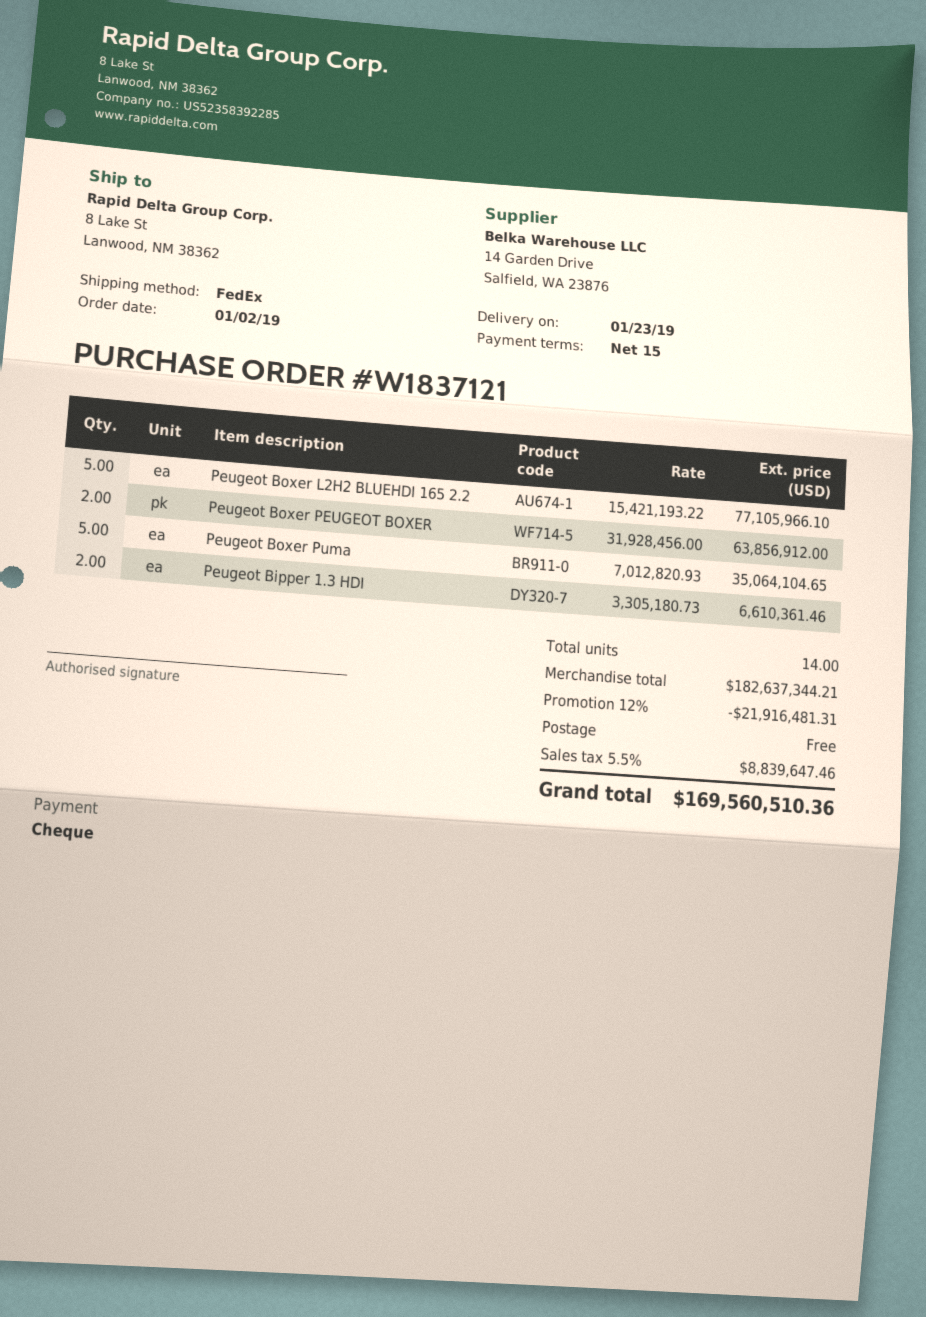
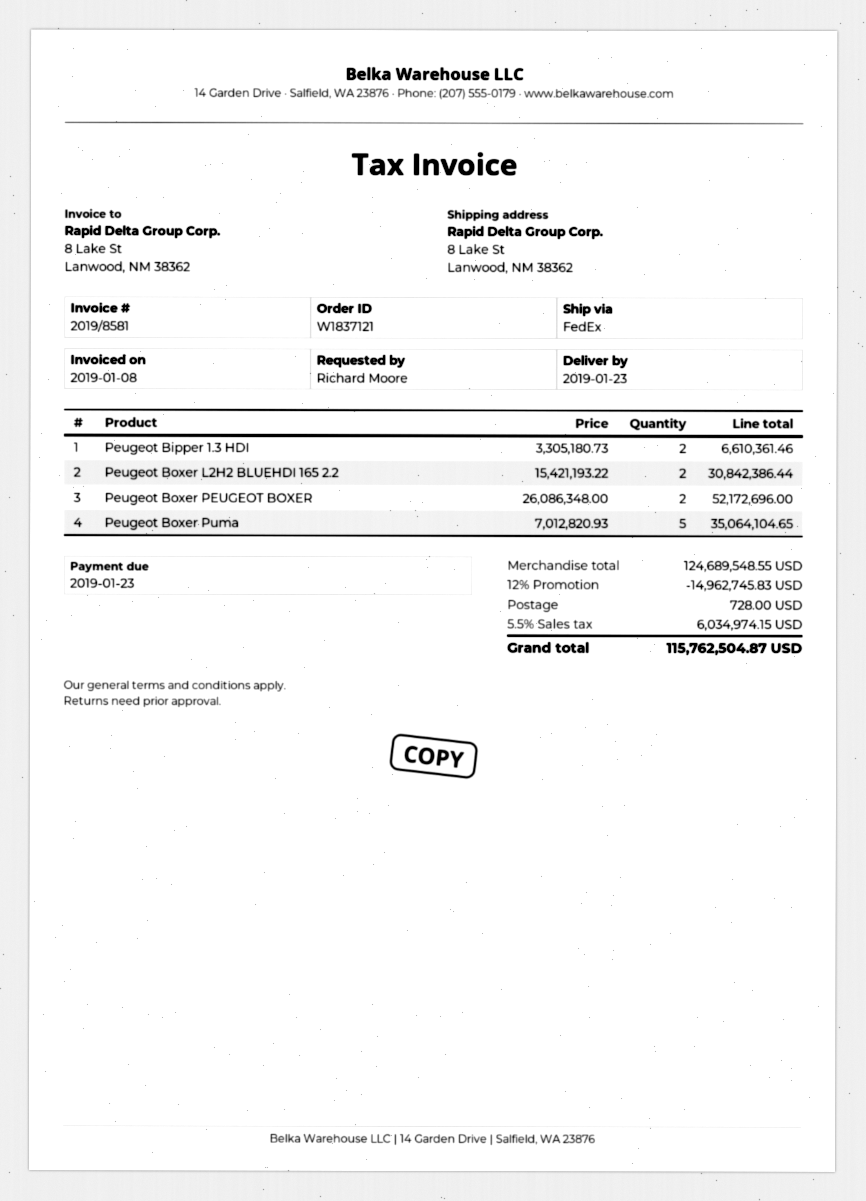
Peugeot Boxer L2H2 BLUEHDI 165 2.2: 5 x 15421193.22 = 77105966.10 -> 2 x 15421193.22 = 30842386.44
Peugeot Boxer PEUGEOT BOXER: 2 x 31928456.00 = 63856912.00 -> 2 x 26086348.00 = 52172696.00
subtotal: 182637344.21 -> 124689548.55
discount: 12% = 21916481.31 -> 12% = 14962745.83
shipping: 0.00 -> 728.00
tax: 5.5% = 8839647.46 -> 5.5% = 6034974.15
total: 169560510.36 -> 115762504.87

